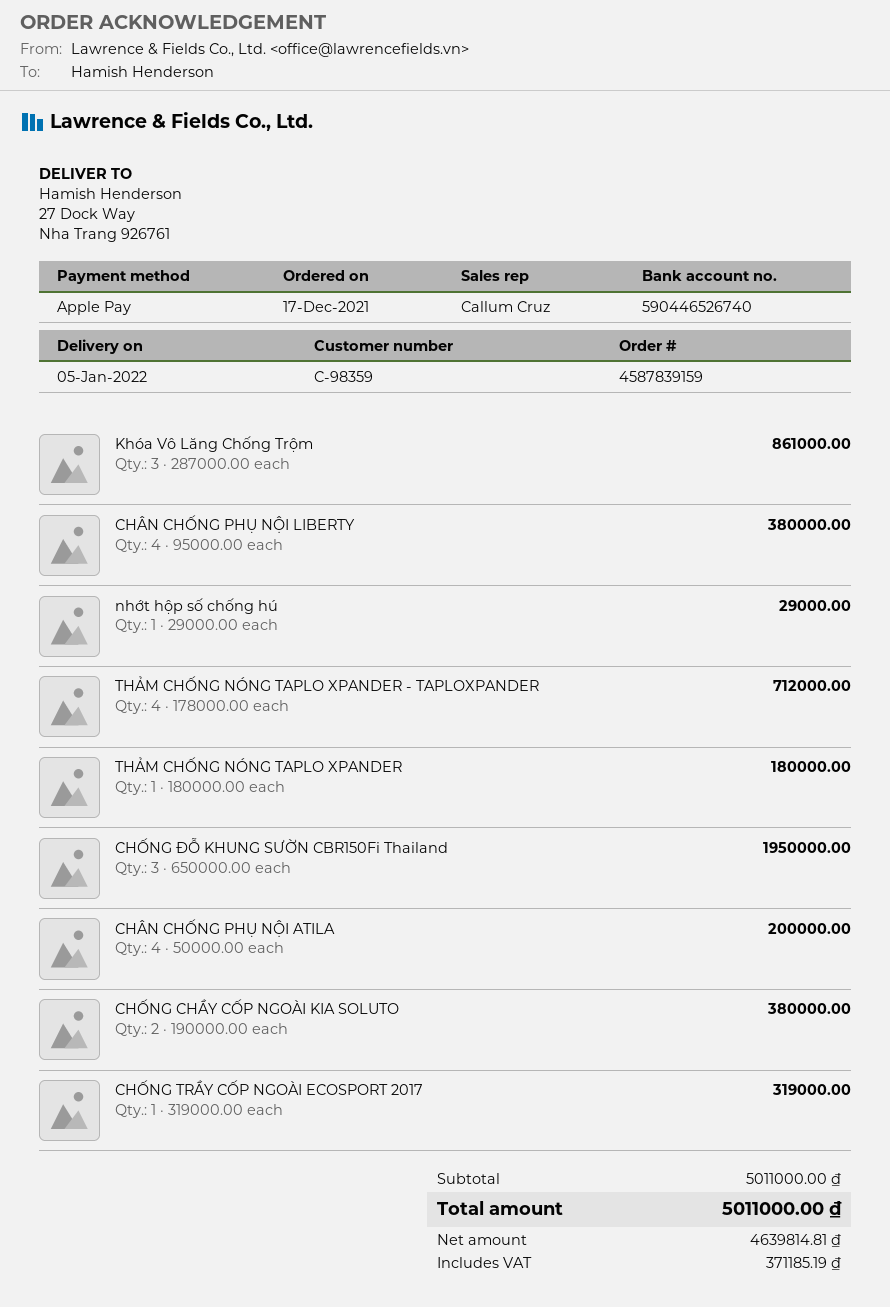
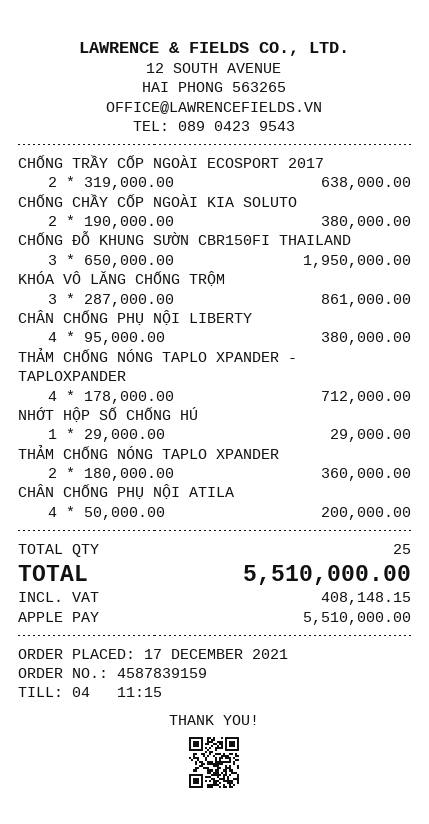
THẢM CHỐNG NÓNG TAPLO XPANDER: 1 x 180000.00 = 180000.00 -> 2 x 180000.00 = 360000.00
CHỐNG TRẦY CỐP NGOÀI ECOSPORT 2017: 1 x 319000.00 = 319000.00 -> 2 x 319000.00 = 638000.00
tax: 371185.19 -> 408148.15
total: 5011000.00 -> 5510000.00

